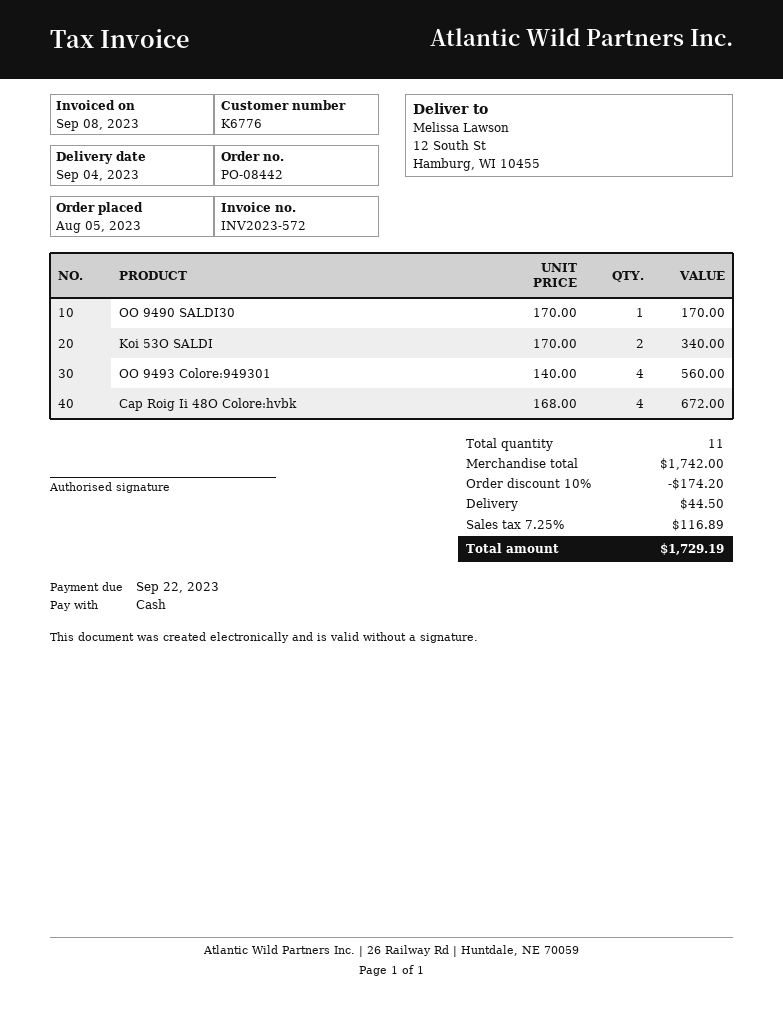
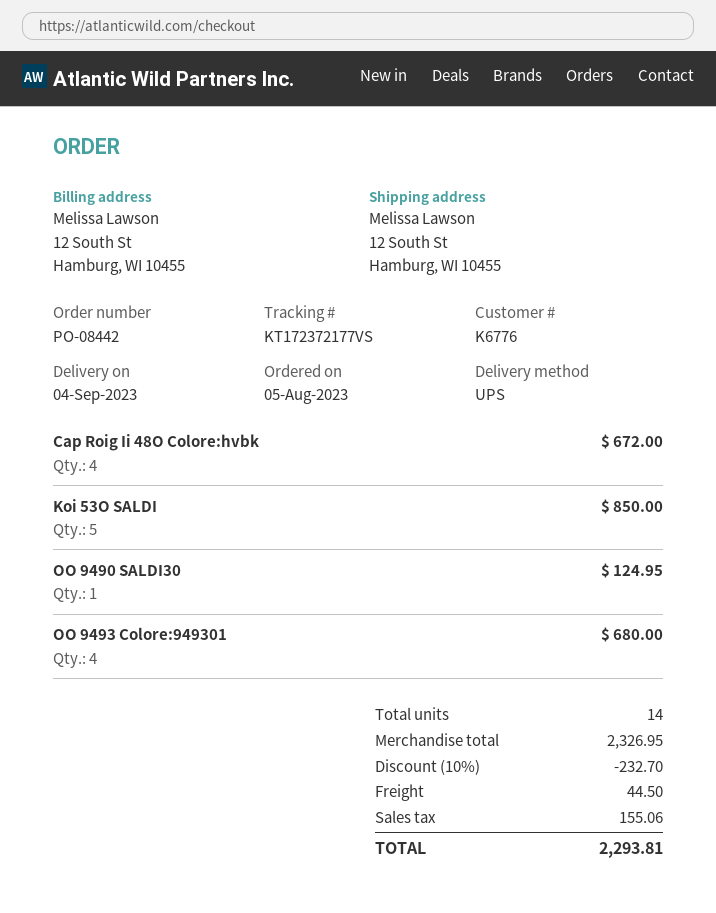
OO 9490 SALDI30: 1 for 170.00 -> 1 for 124.95
Koi 53O SALDI: 2 for 340.00 -> 5 for 850.00
OO 9493 Colore:949301: 4 for 560.00 -> 4 for 680.00
total quantity: 11 -> 14
subtotal: 1742.00 -> 2326.95
discount: 10% = 174.20 -> 10% = 232.70
tax: 116.89 -> 155.06
total: 1729.19 -> 2293.81

